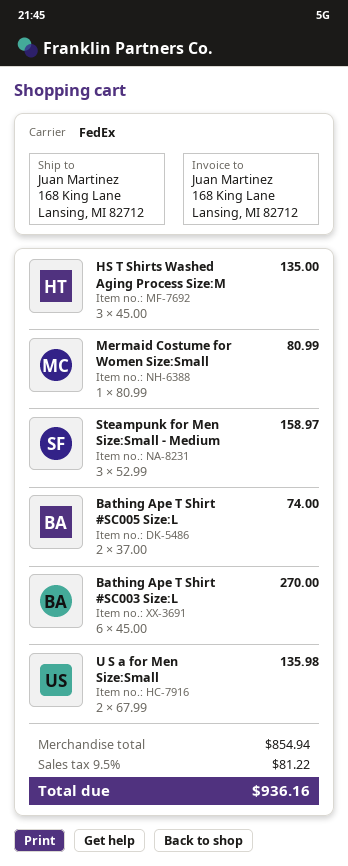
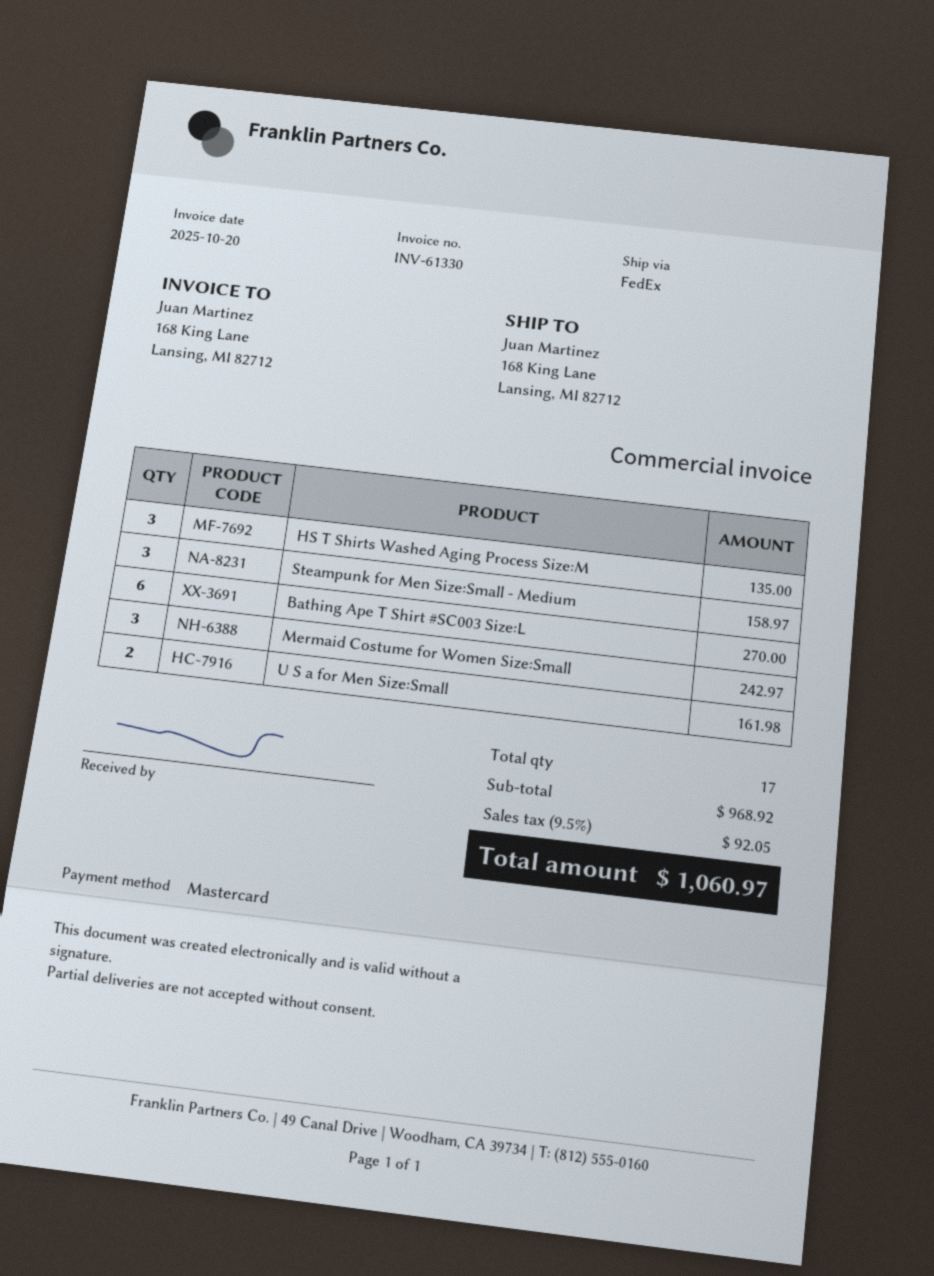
Mermaid Costume for Women Size:Small: 1 for 80.99 -> 3 for 242.97
Bathing Ape T Shirt #SC005 Size:L: 2 for 74.00 -> none
U S a for Men Size:Small: 2 for 135.98 -> 2 for 161.98
subtotal: 854.94 -> 968.92
tax: 9.5% = 81.22 -> 9.5% = 92.05
total: 936.16 -> 1060.97

